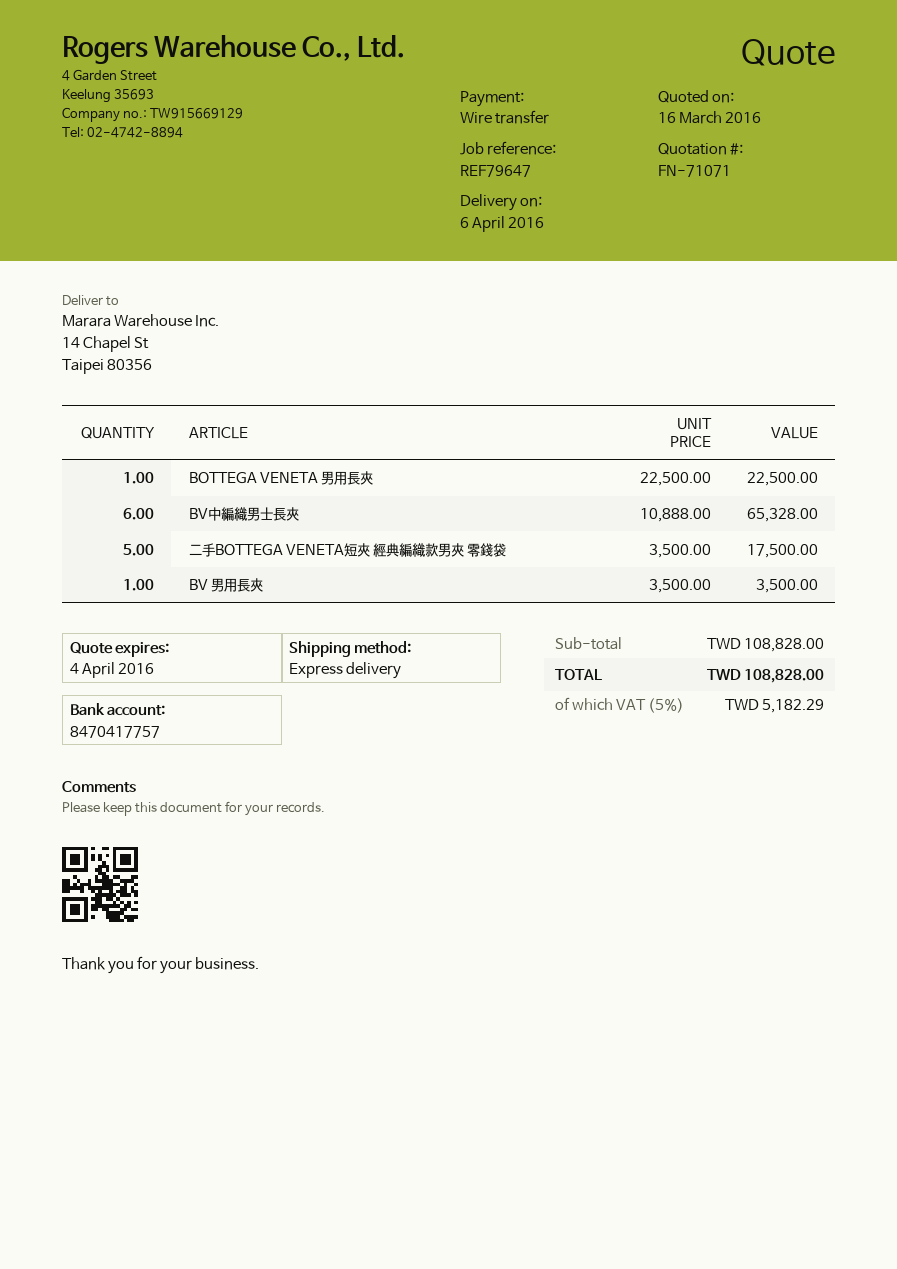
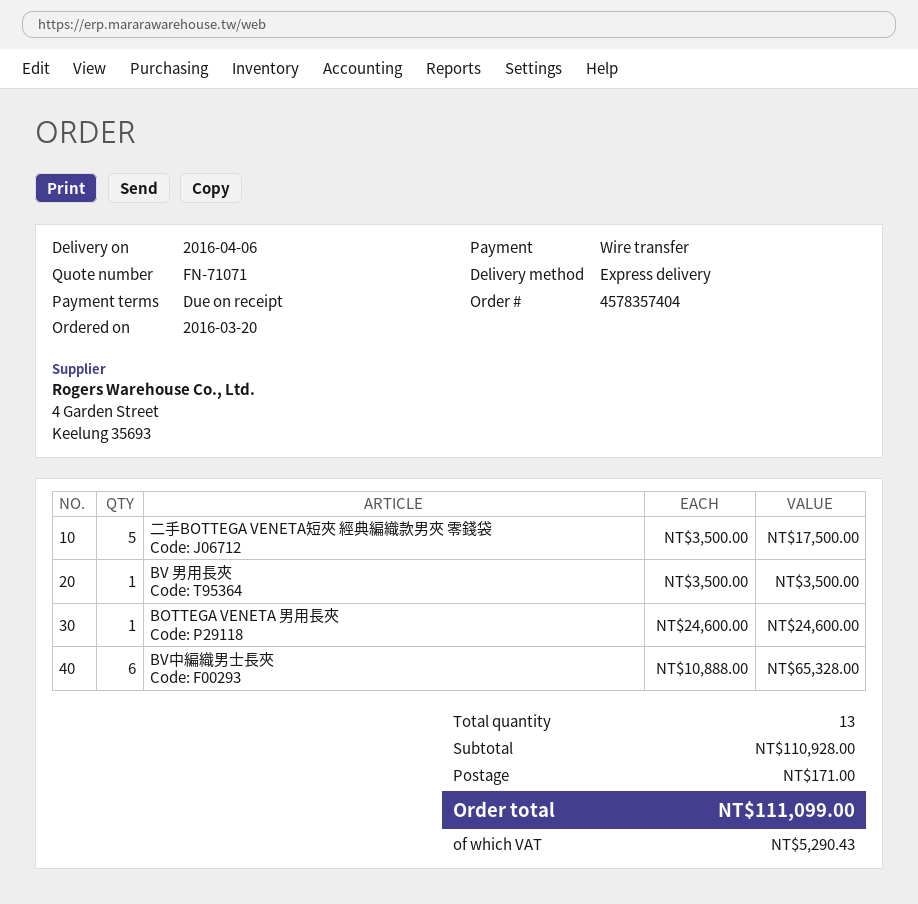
BOTTEGA VENETA 男用長夾: 1 x 22500.00 = 22500.00 -> 1 x 24600.00 = 24600.00
subtotal: 108828.00 -> 110928.00
shipping: none -> 171.00
tax: 5182.29 -> 5290.43
total: 108828.00 -> 111099.00

